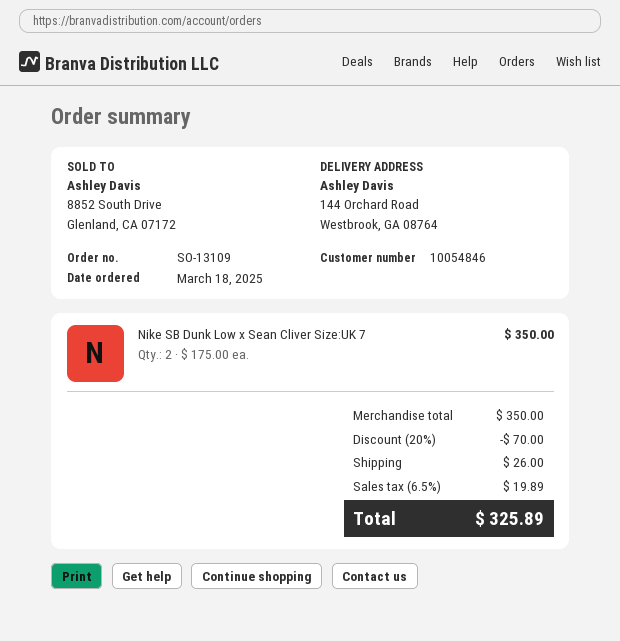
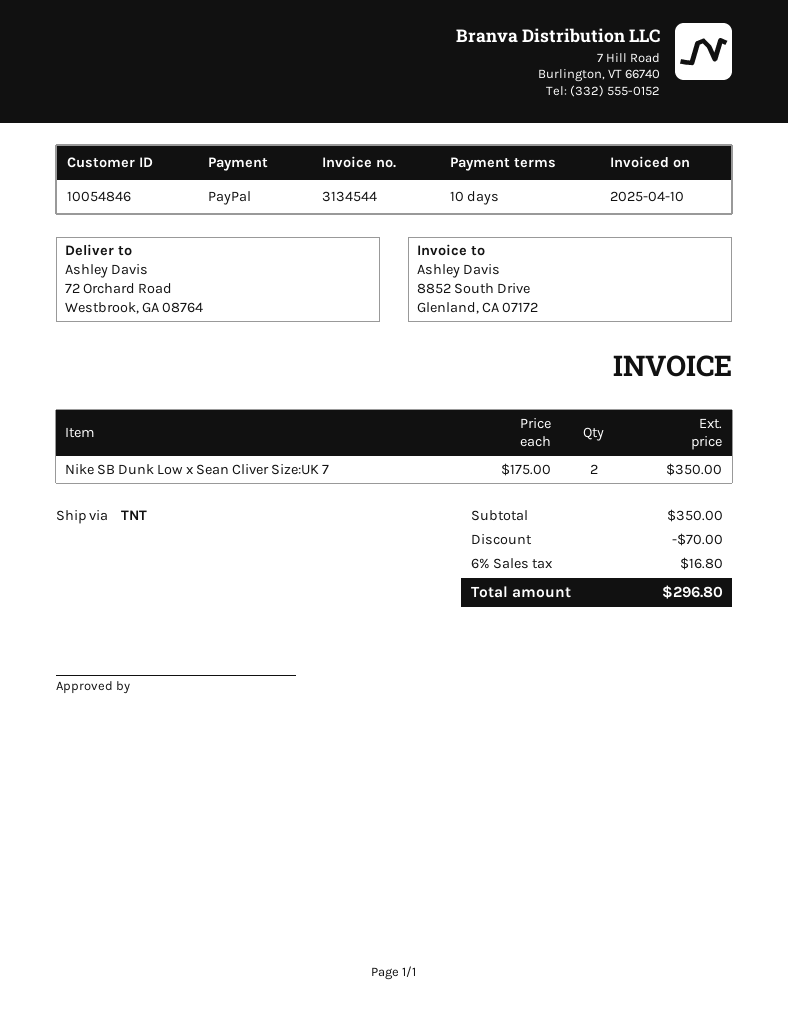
ship to: 144 Orchard Road, Westbrook, GA 08764 -> 72 Orchard Road, Westbrook, GA 08764
shipping: 26.00 -> none
tax: 6.5% = 19.89 -> 6% = 16.80
total: 325.89 -> 296.80

